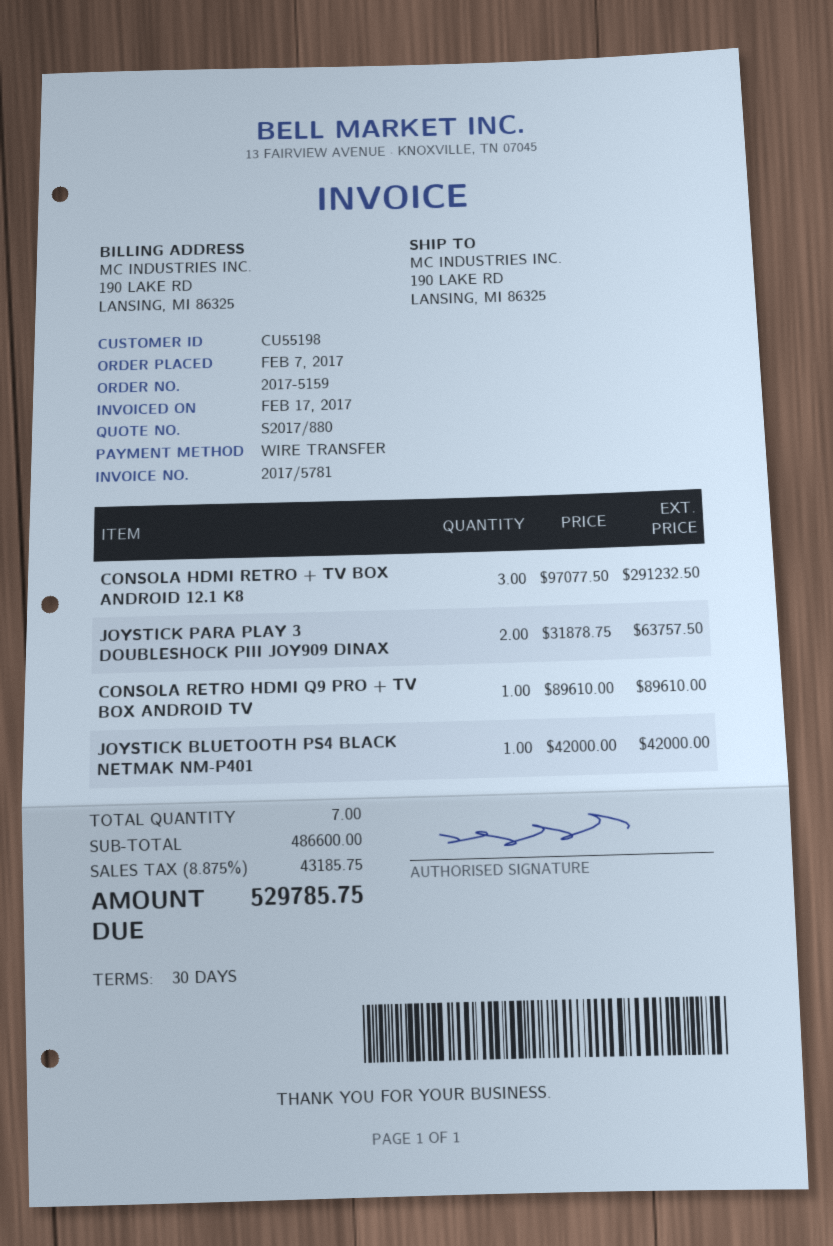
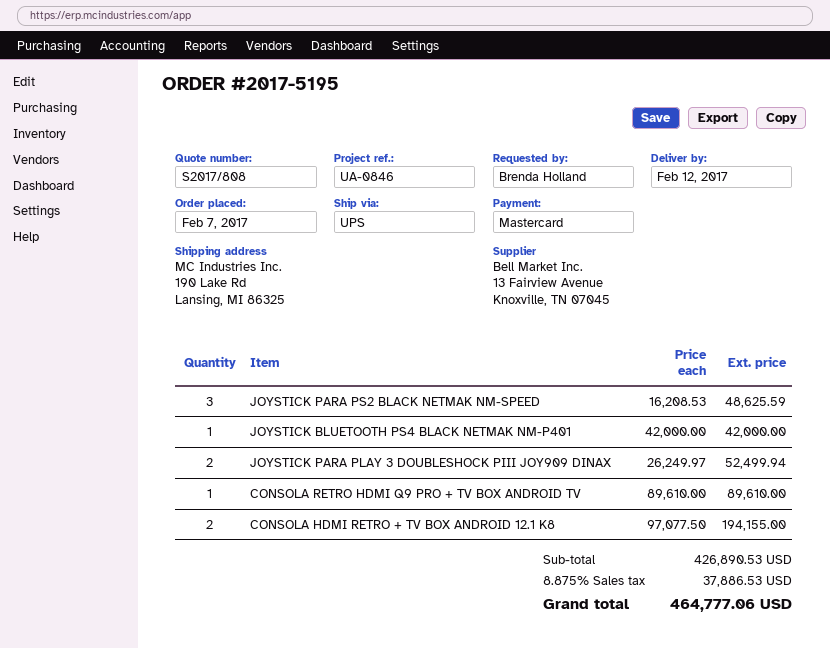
quote number: S2017/880 -> S2017/808
order number: 2017-5159 -> 2017-5195
payment method: bank transfer -> Mastercard
CONSOLA HDMI RETRO + TV BOX ANDROID 12.1 K8: 3 x 97077.50 = 291232.50 -> 2 x 97077.50 = 194155.00
JOYSTICK PARA PLAY 3 DOUBLESHOCK PIII JOY909 DINAX: 2 x 31878.75 = 63757.50 -> 2 x 26249.97 = 52499.94
JOYSTICK PARA PS2 BLACK NETMAK NM-SPEED: none -> 3 x 16208.53 = 48625.59
subtotal: 486600.00 -> 426890.53
tax: 8.875% = 43185.75 -> 8.875% = 37886.53
total: 529785.75 -> 464777.06

